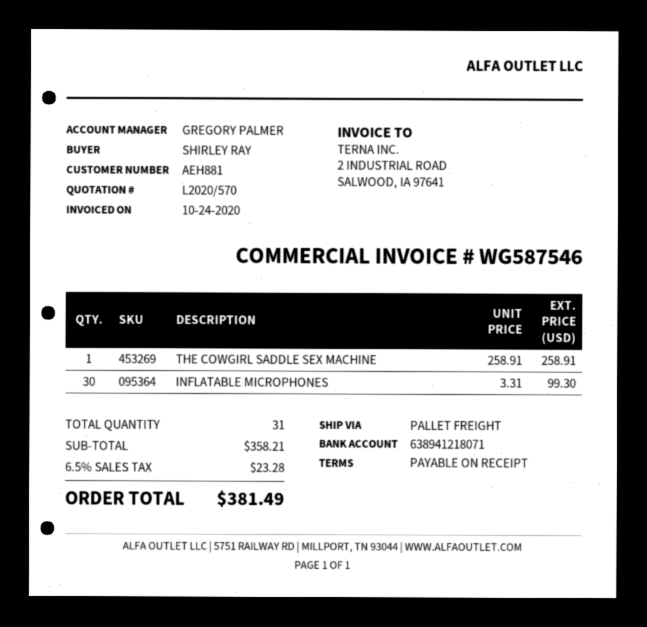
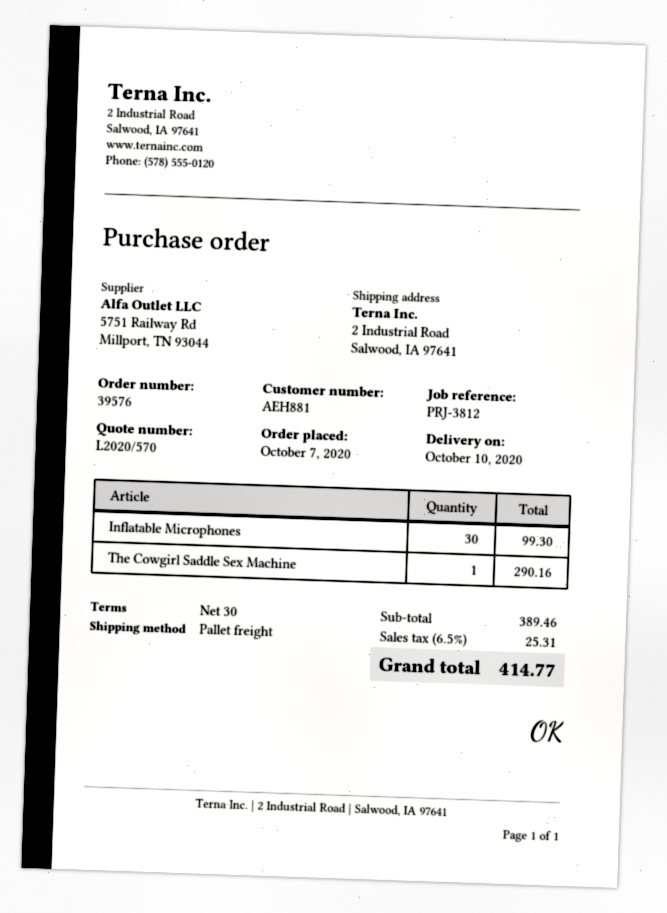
payment terms: on receipt -> 30 days
THE COWGIRL SADDLE SEX MACHINE: 1 for 258.91 -> 1 for 290.16
subtotal: 358.21 -> 389.46
tax: 6.5% = 23.28 -> 6.5% = 25.31
total: 381.49 -> 414.77

